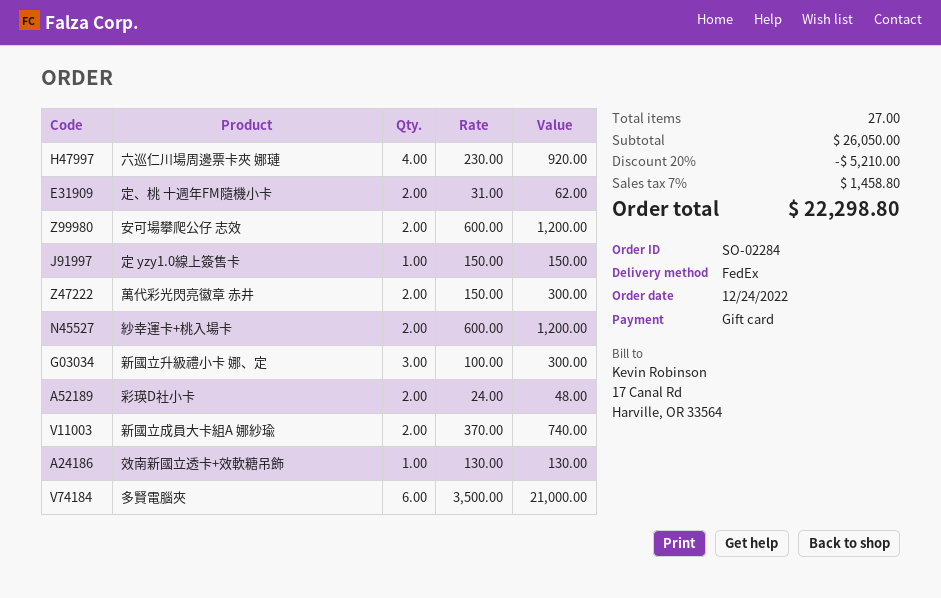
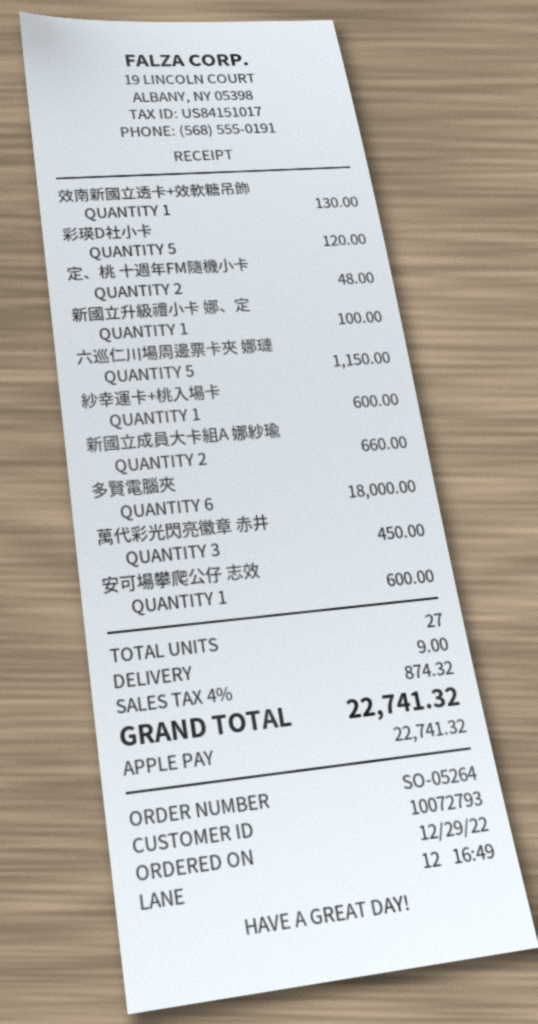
order number: SO-02284 -> SO-05264
order date: 2022-12-24 -> 2022-12-29
payment method: gift card -> Apple Pay
六巡仁川場周邊票卡夾 娜璉: 4 for 920.00 -> 5 for 1150.00
定、桃 十週年FM隨機小卡: 2 for 62.00 -> 2 for 48.00
安可場攀爬公仔 志效: 2 for 1200.00 -> 1 for 600.00
定 yzy1.0線上簽售卡: 1 for 150.00 -> none
萬代彩光閃亮徽章 赤井: 2 for 300.00 -> 3 for 450.00
紗幸運卡+桃入場卡: 2 for 1200.00 -> 1 for 600.00
新國立升級禮小卡 娜、定: 3 for 300.00 -> 1 for 100.00
彩瑛D社小卡: 2 for 48.00 -> 5 for 120.00
新國立成員大卡組A 娜紗瑜: 2 for 740.00 -> 2 for 660.00
多賢電腦夾: 6 for 21000.00 -> 6 for 18000.00
discount: 20% = 5210.00 -> none
shipping: none -> 9.00
tax: 7% = 1458.80 -> 4% = 874.32
total: 22298.80 -> 22741.32

